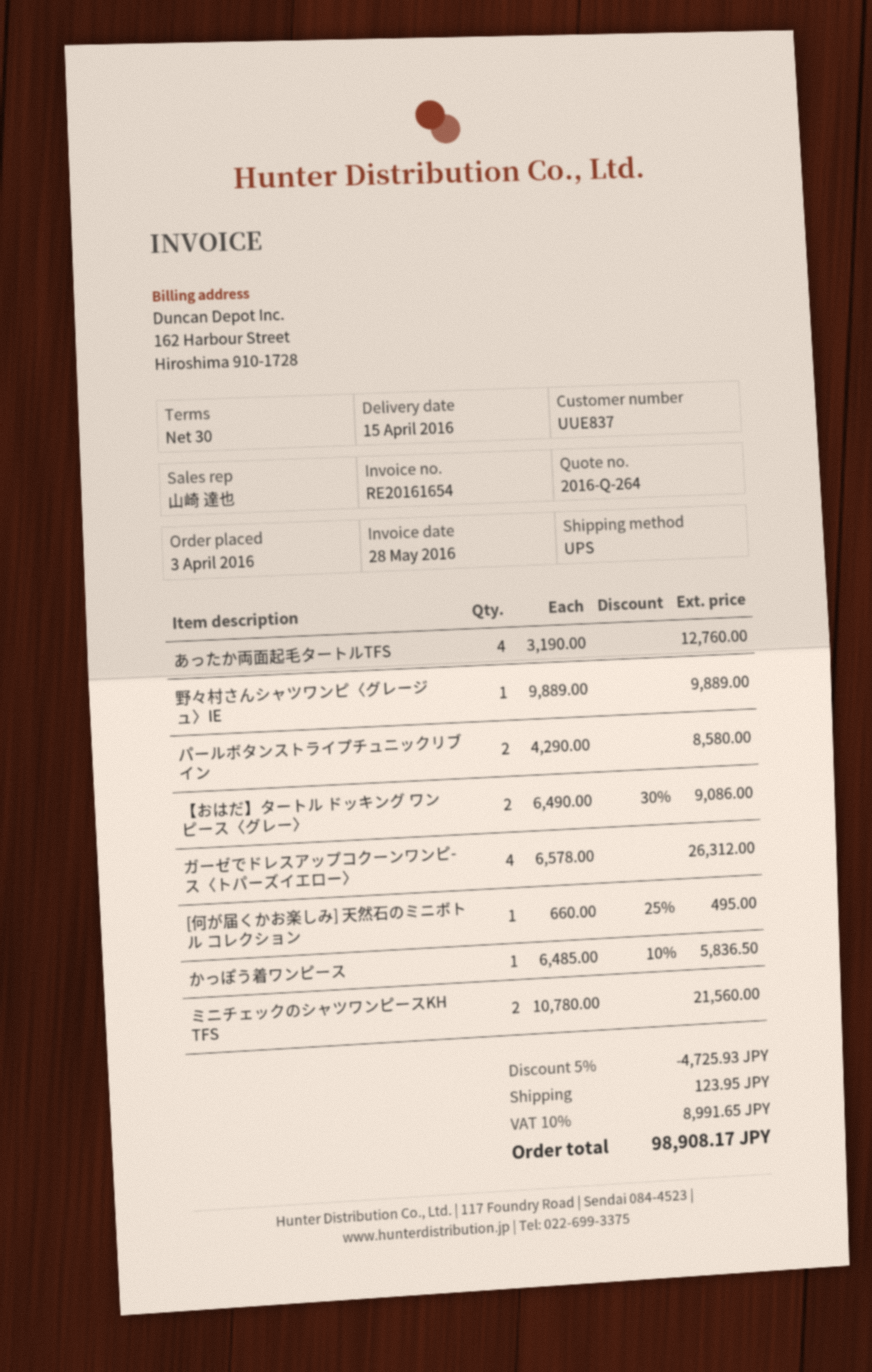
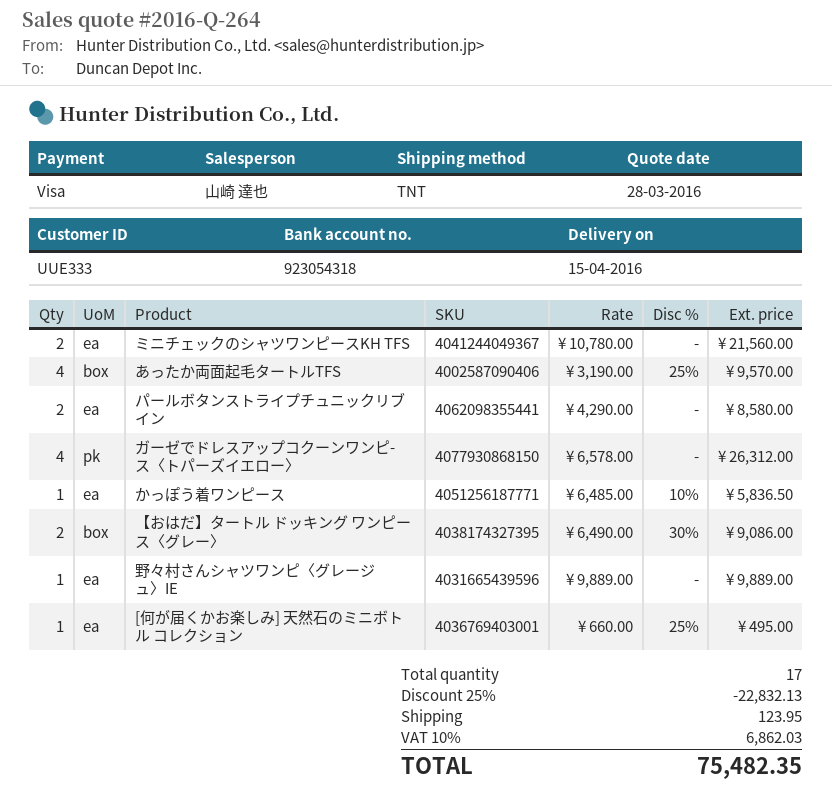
customer number: UUE837 -> UUE333
shipping method: UPS -> TNT
あったか両面起毛タートルTFS: 4 x 3190.00 = 12760.00 -> 4 x 3190.00 - 25% = 9570.00
discount: 5% = 4725.93 -> 25% = 22832.13
tax: 10% = 8991.65 -> 10% = 6862.03
total: 98908.17 -> 75482.35

